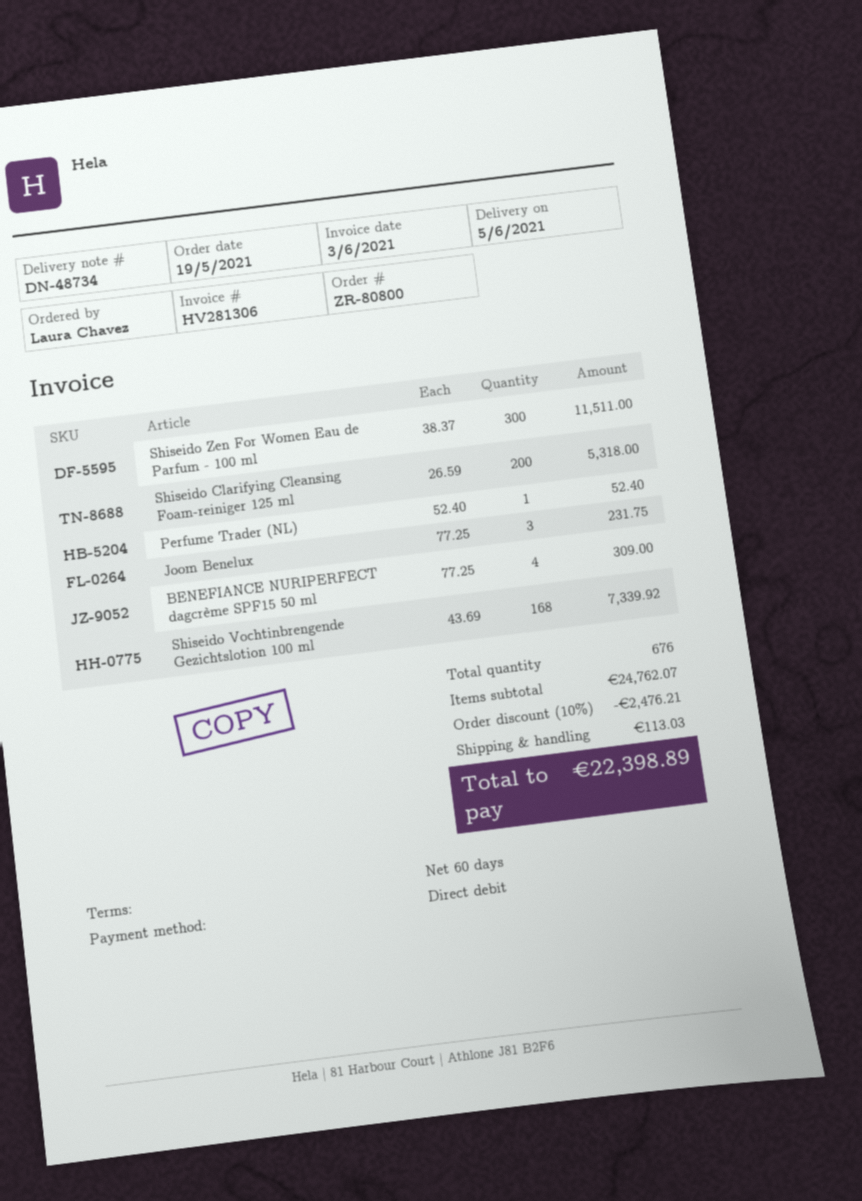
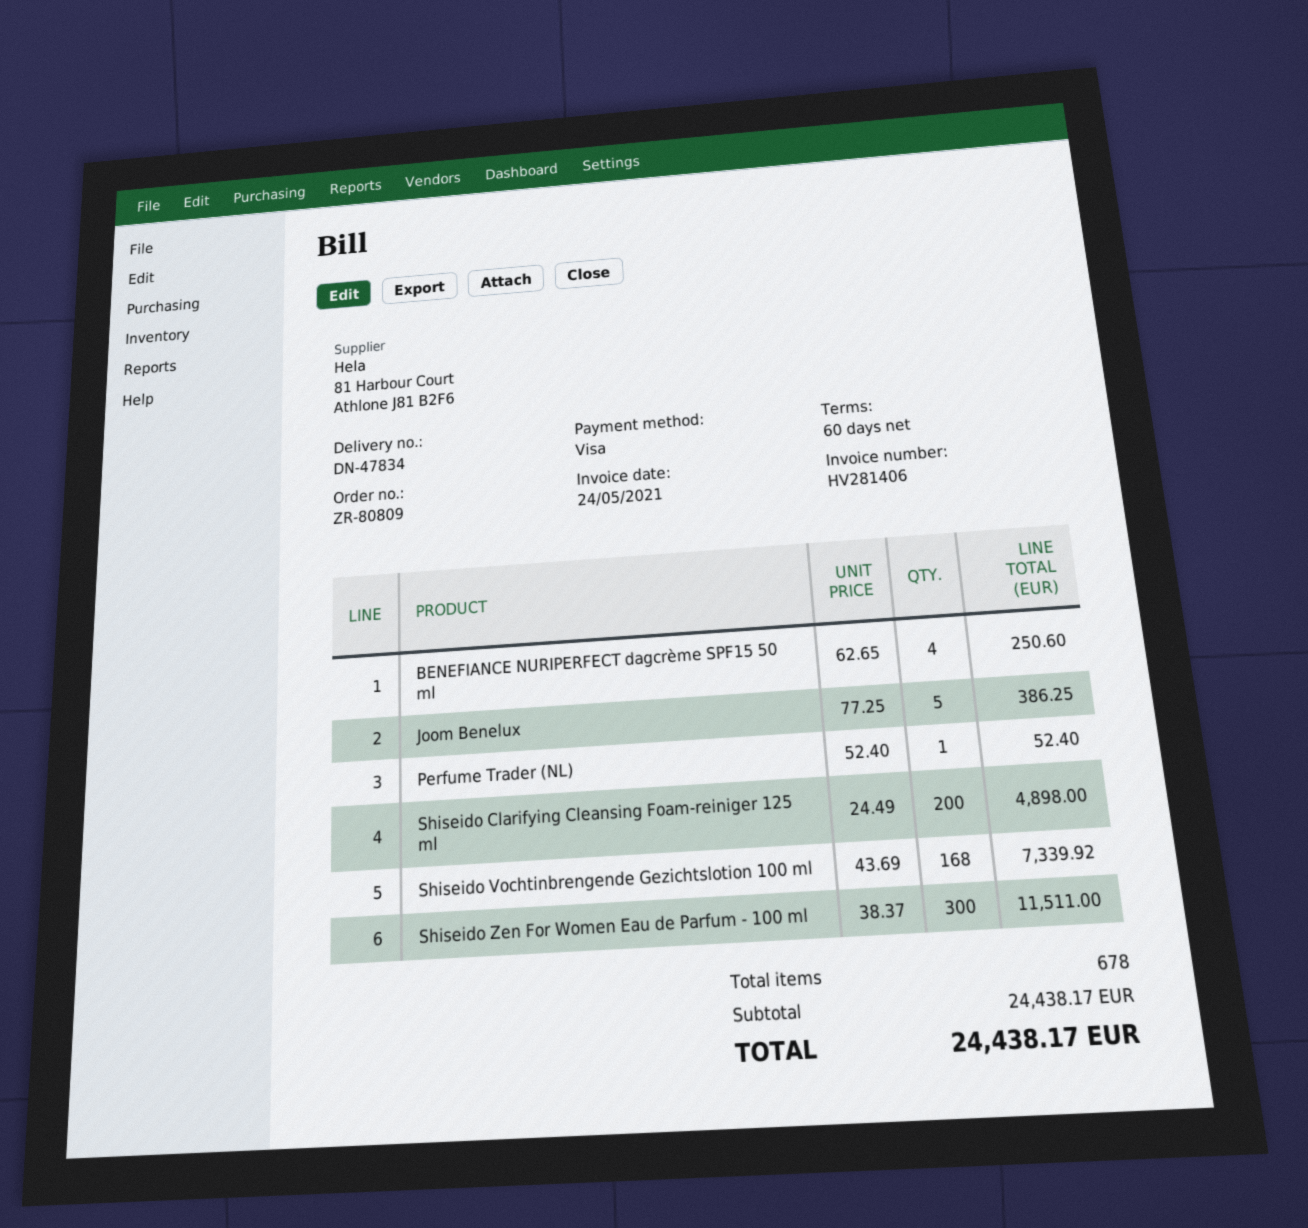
order number: ZR-80800 -> ZR-80809
delivery note number: DN-48734 -> DN-47834
invoice number: HV281306 -> HV281406
invoice date: 2021-06-03 -> 2021-05-24
payment method: direct debit -> Visa
Shiseido Clarifying Cleansing Foam-reiniger 125 ml: 200 x 26.59 = 5318.00 -> 200 x 24.49 = 4898.00
Joom Benelux: 3 x 77.25 = 231.75 -> 5 x 77.25 = 386.25
BENEFIANCE NURIPERFECT dagcrème SPF15 50 ml: 4 x 77.25 = 309.00 -> 4 x 62.65 = 250.60
total quantity: 676 -> 678
subtotal: 24762.07 -> 24438.17
discount: 10% = 2476.21 -> none
shipping: 113.03 -> none
total: 22398.89 -> 24438.17

